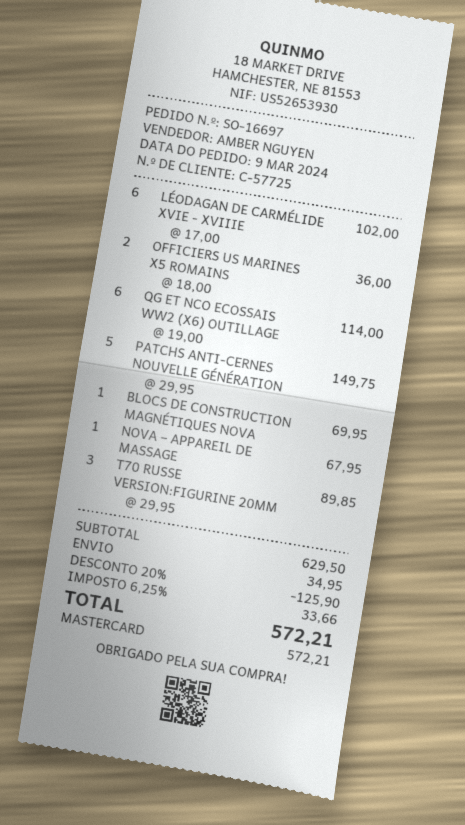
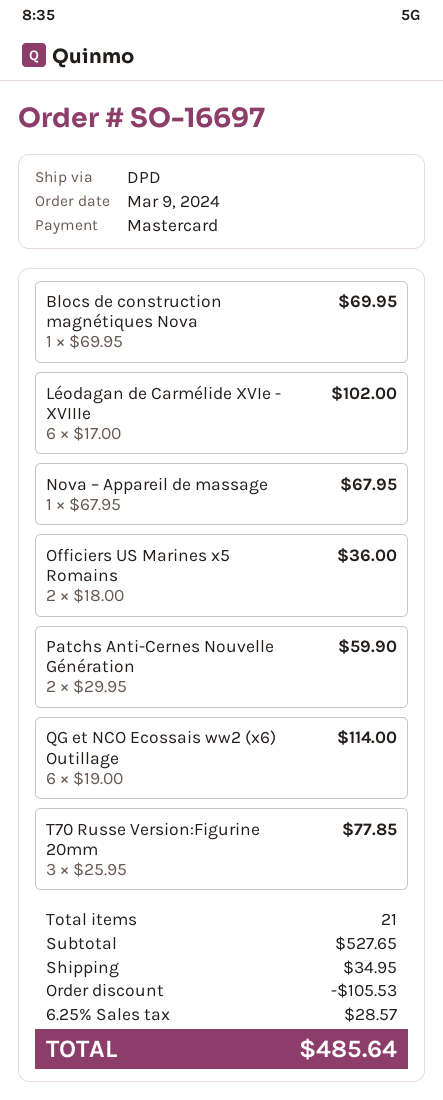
PATCHS ANTI-CERNES NOUVELLE GÉNÉRATION: 5 x 29.95 = 149.75 -> 2 x 29.95 = 59.90
T70 RUSSE VERSION:FIGURINE 20MM: 3 x 29.95 = 89.85 -> 3 x 25.95 = 77.85
subtotal: 629.50 -> 527.65
discount: 125.90 -> 105.53
tax: 6.25% = 33.66 -> 6.25% = 28.57
total: 572.21 -> 485.64

